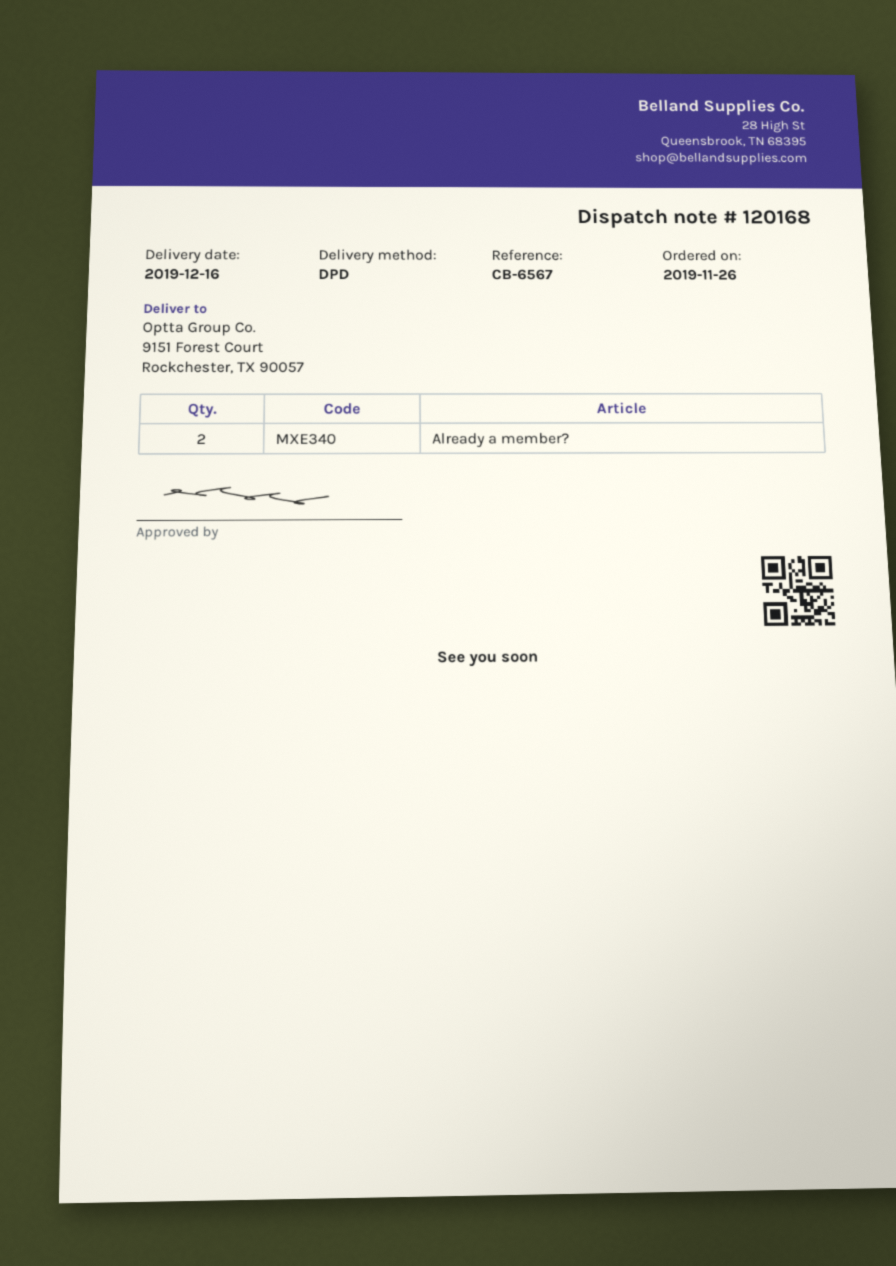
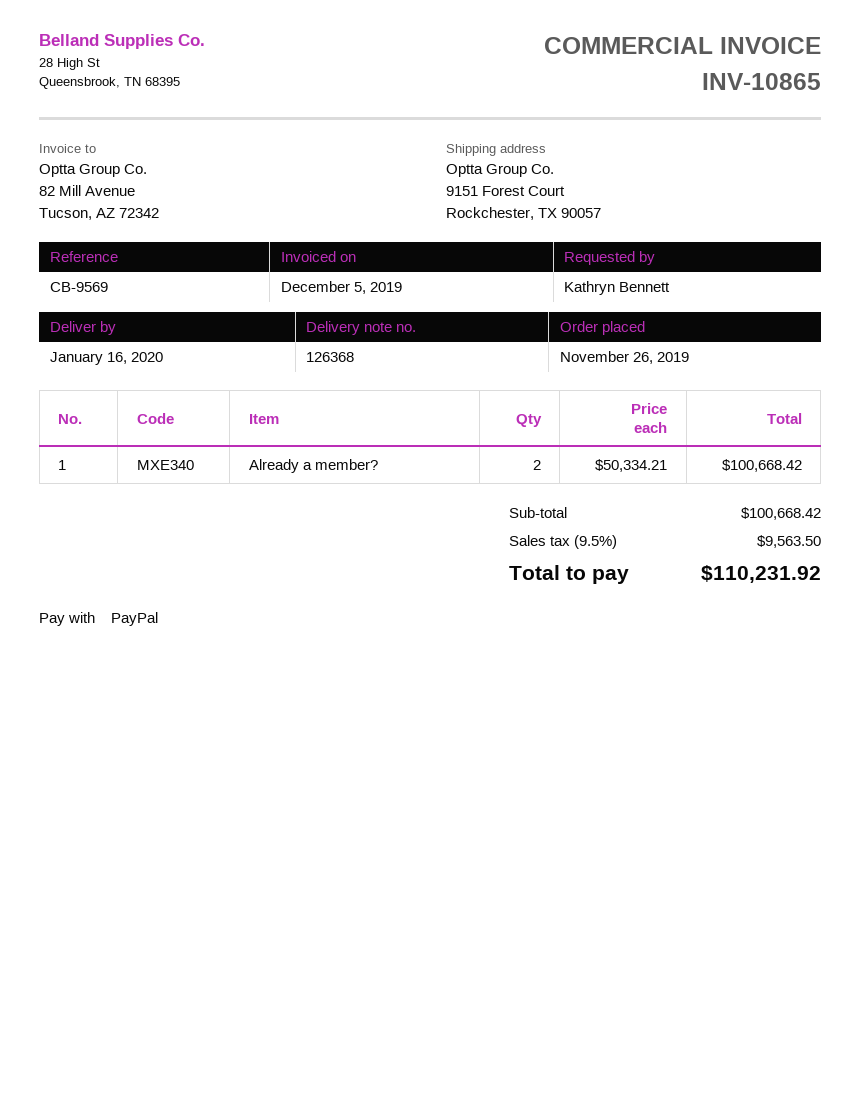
delivery note number: 120168 -> 126368
delivery date: 2019-12-16 -> 2020-01-16
reference: CB-6567 -> CB-9569

